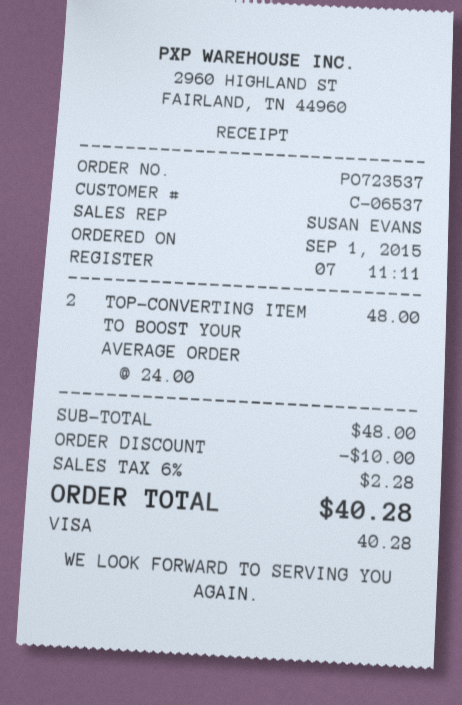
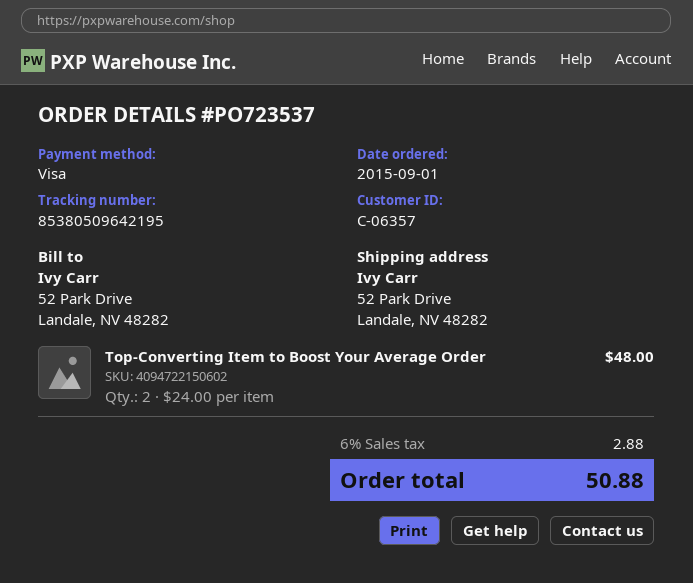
customer number: C-06537 -> C-06357
discount: 10.00 -> none
tax: 6% = 2.28 -> 6% = 2.88
total: 40.28 -> 50.88

